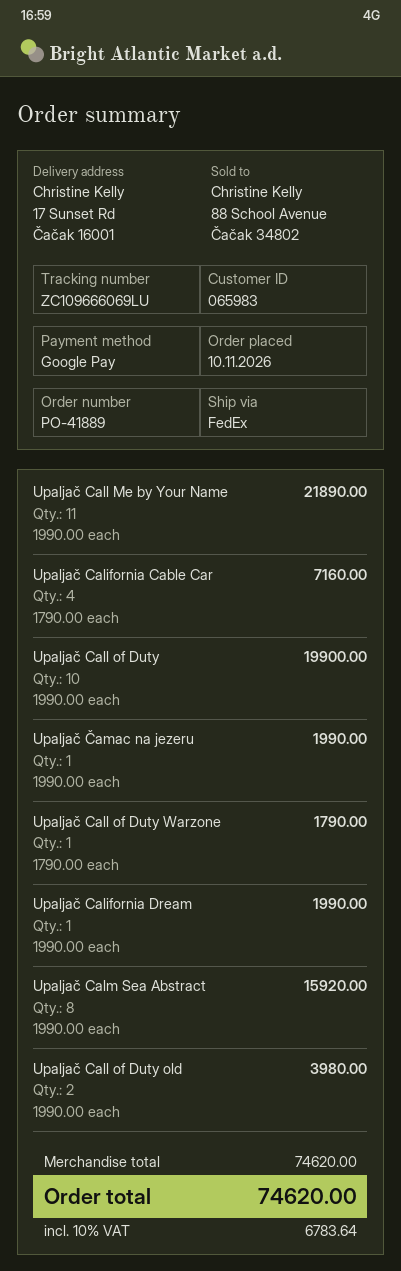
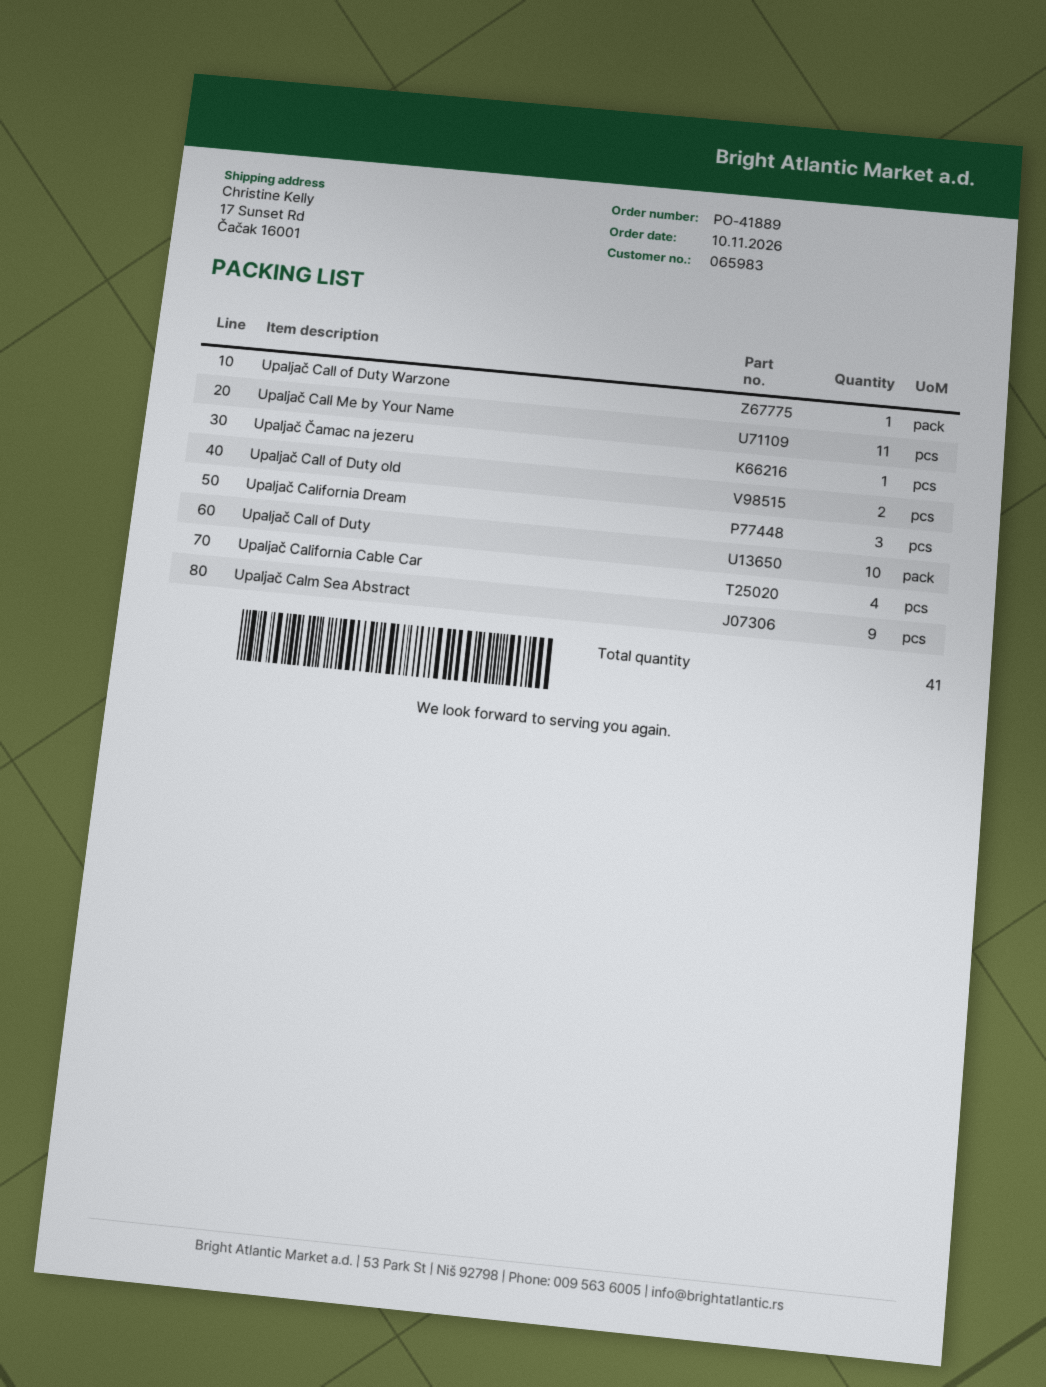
Upaljač California Dream: 1 -> 3
Upaljač Calm Sea Abstract: 8 -> 9

